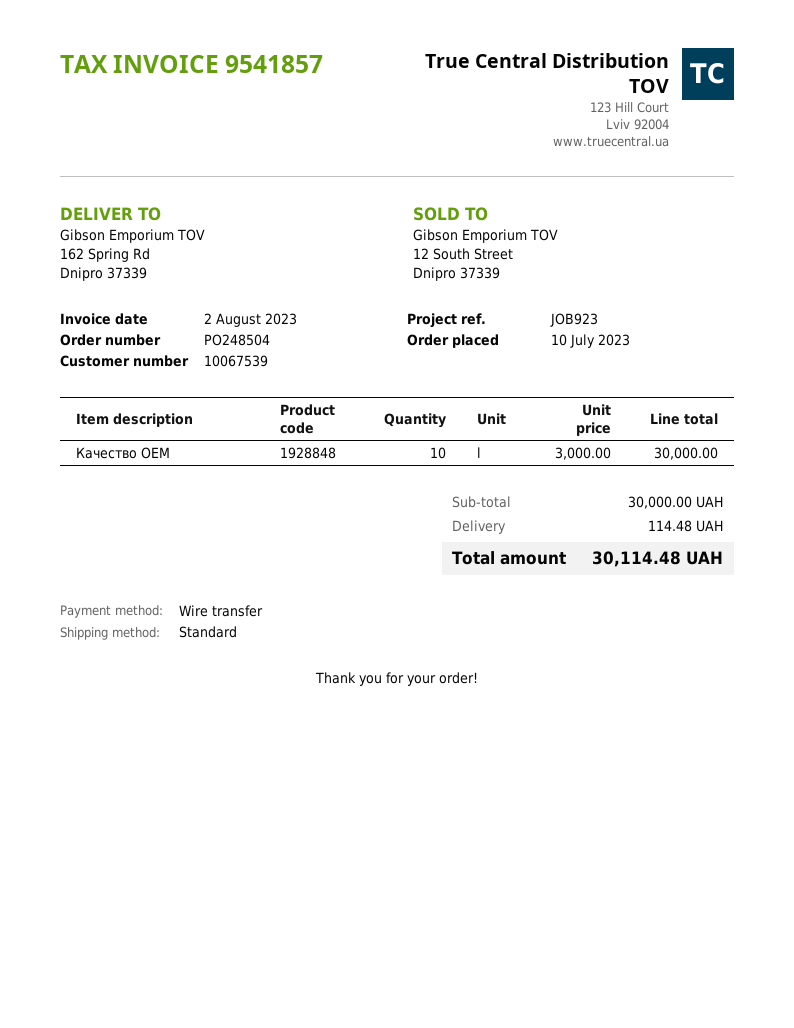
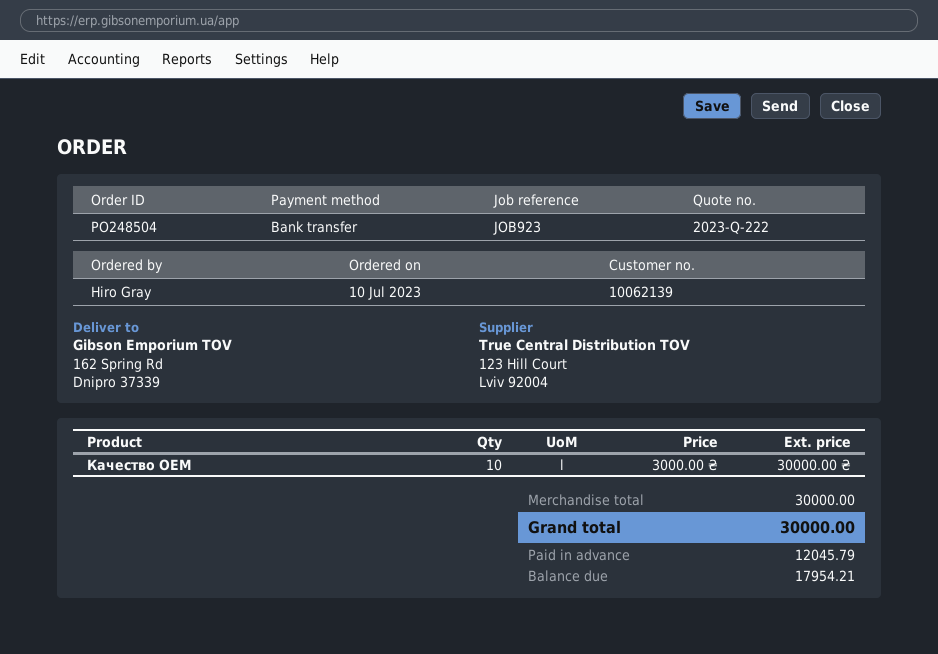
customer number: 10067539 -> 10062139
shipping: 114.48 -> none
total: 30114.48 -> 30000.00

